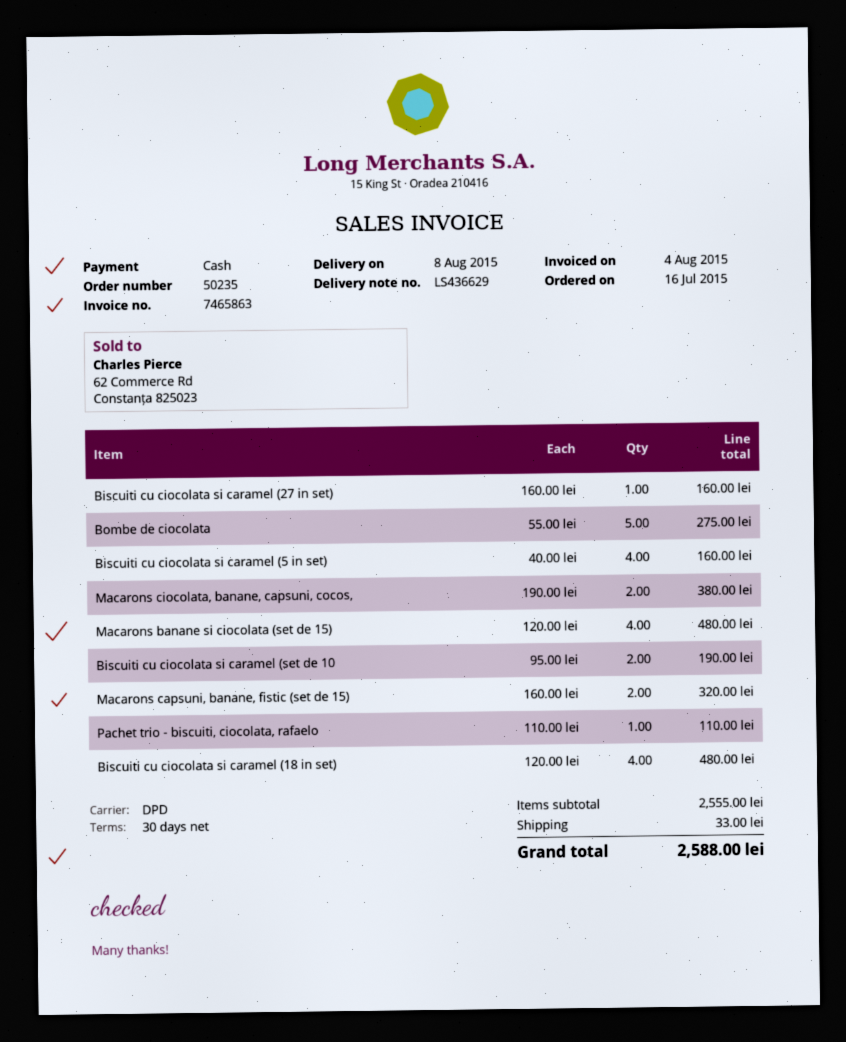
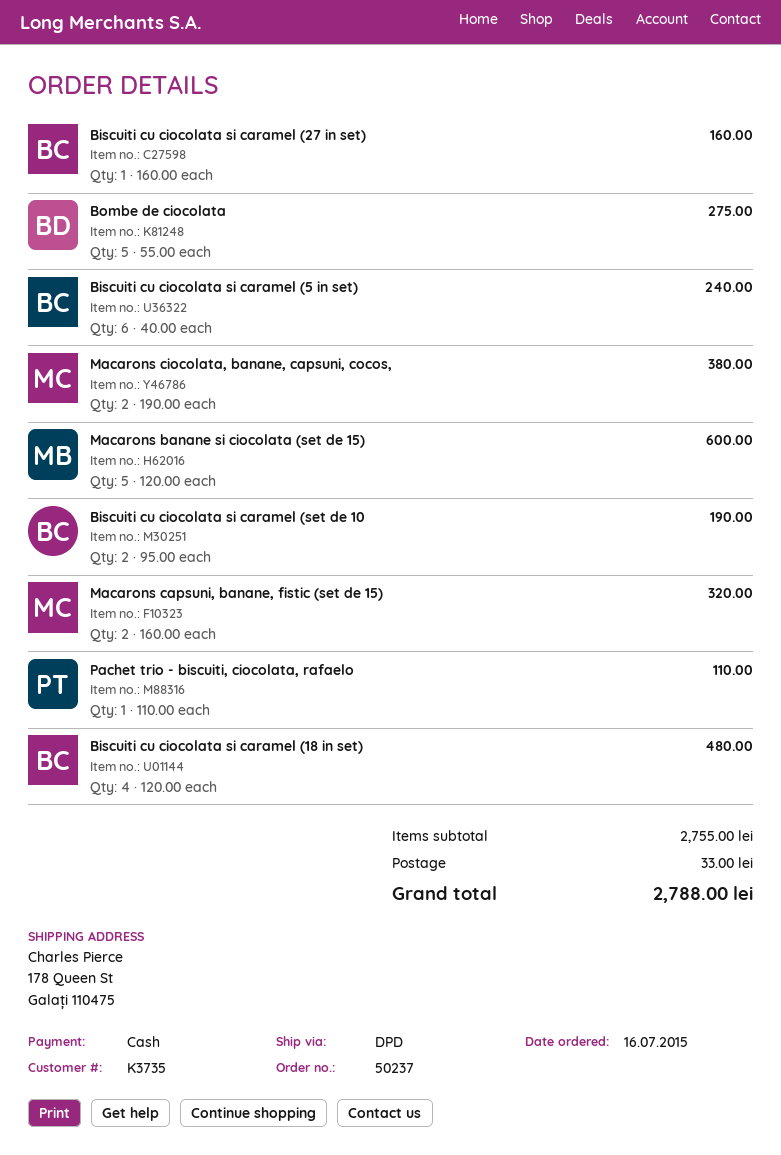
order number: 50235 -> 50237
Biscuiti cu ciocolata si caramel (5 in set): 4 x 40.00 = 160.00 -> 6 x 40.00 = 240.00
Macarons banane si ciocolata (set de 15): 4 x 120.00 = 480.00 -> 5 x 120.00 = 600.00
subtotal: 2555.00 -> 2755.00
total: 2588.00 -> 2788.00

